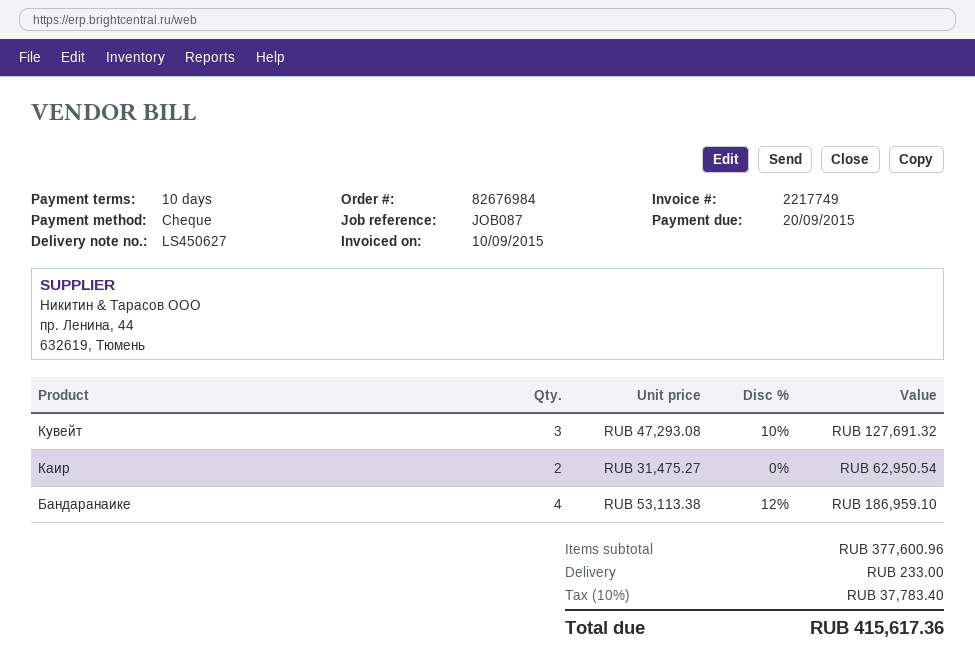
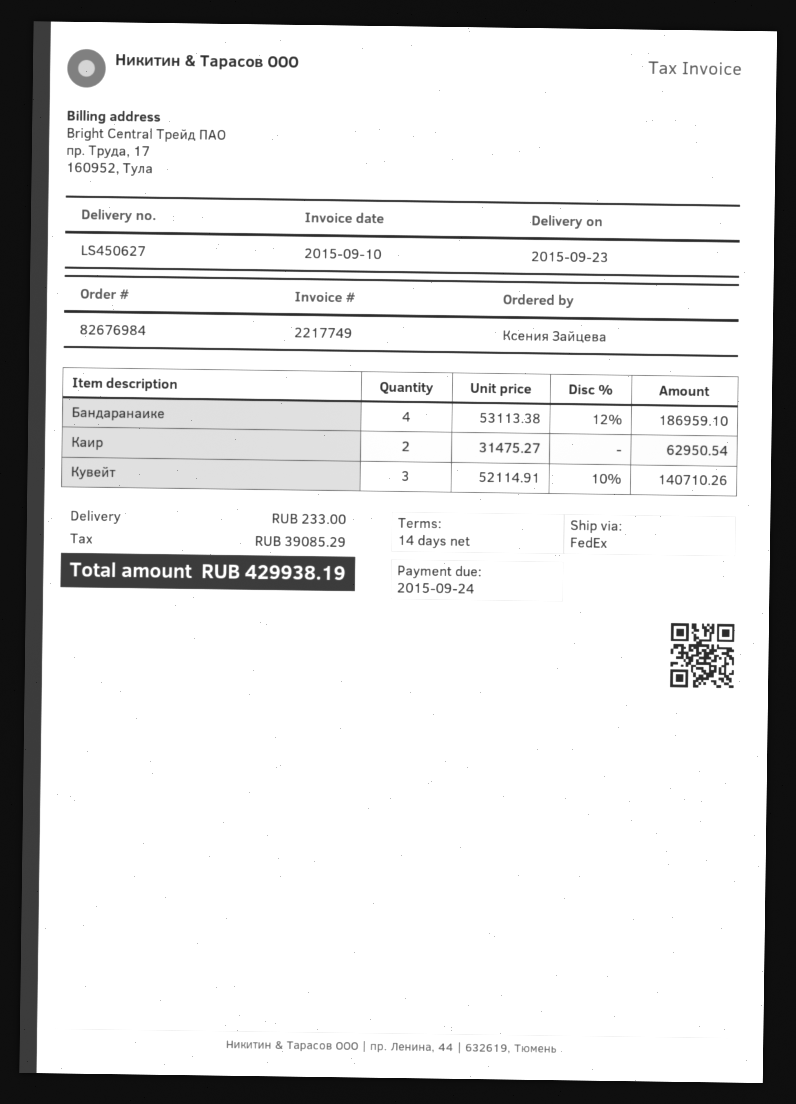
payment terms: 10 days -> 14 days
due date: 2015-09-20 -> 2015-09-24
Кувейт: 3 x 47293.08 - 10% = 127691.32 -> 3 x 52114.91 - 10% = 140710.26
tax: 37783.40 -> 39085.29
total: 415617.36 -> 429938.19

